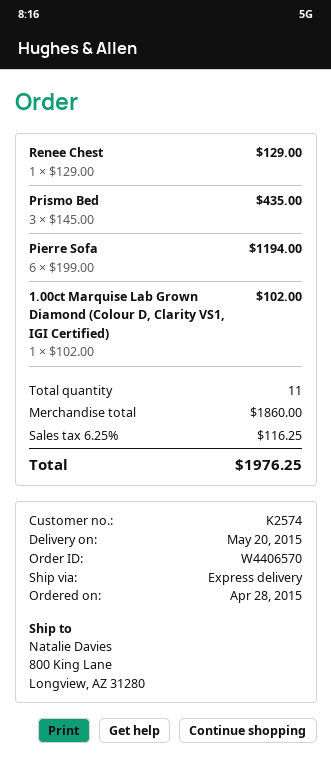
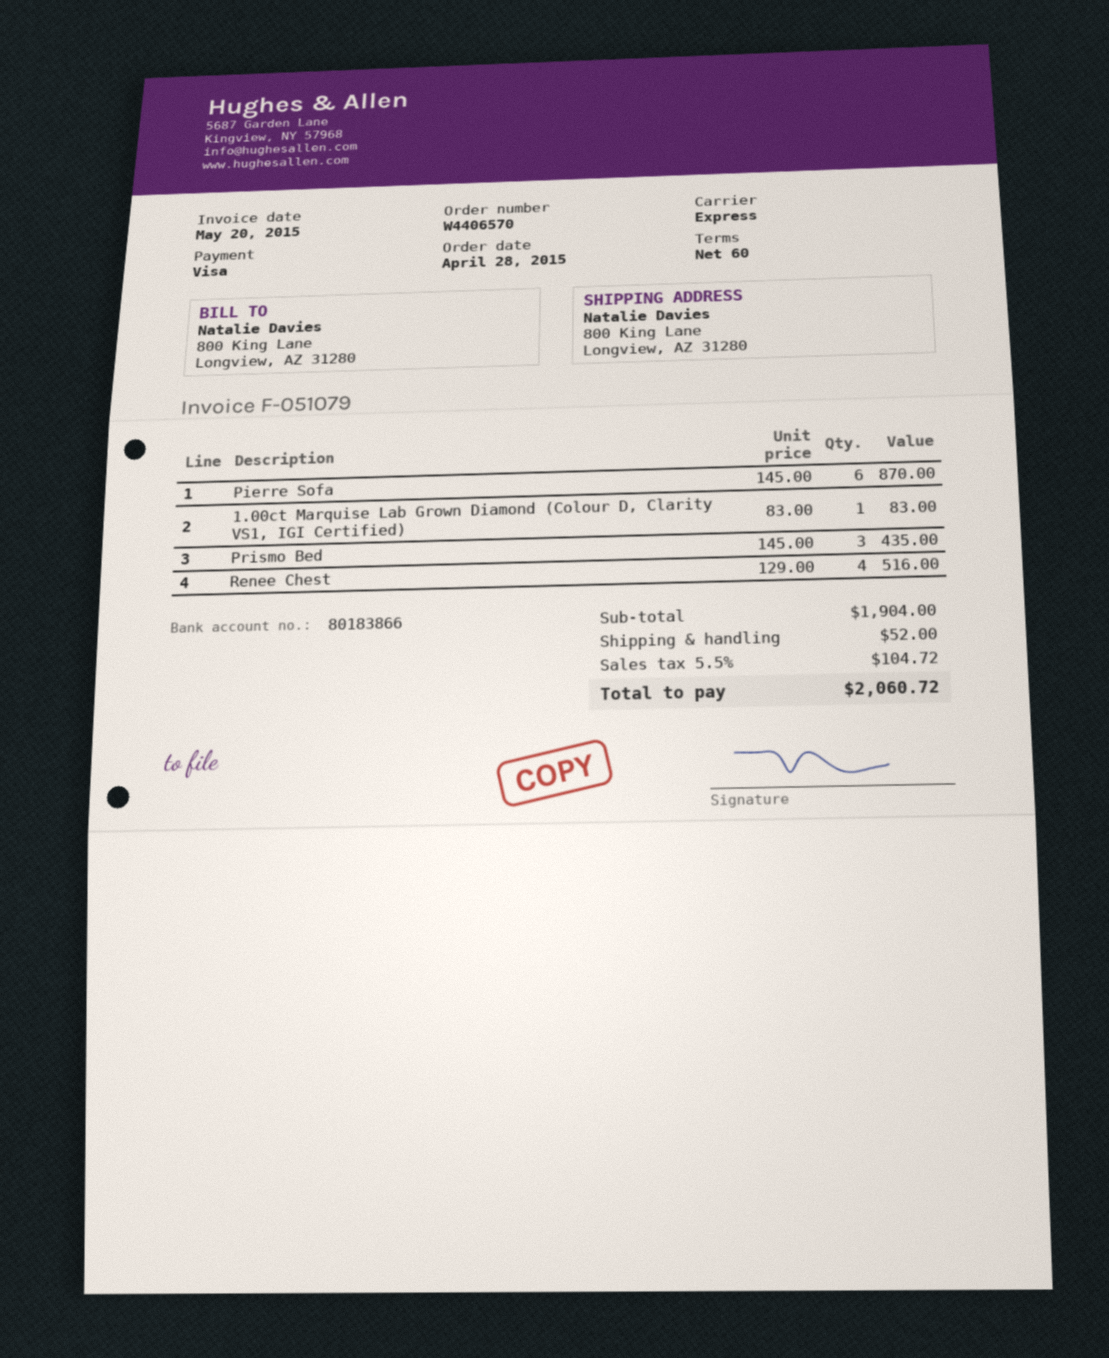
Renee Chest: 1 x 129.00 = 129.00 -> 4 x 129.00 = 516.00
Pierre Sofa: 6 x 199.00 = 1194.00 -> 6 x 145.00 = 870.00
1.00ct Marquise Lab Grown Diamond (Colour D, Clarity VS1, IGI Certified): 1 x 102.00 = 102.00 -> 1 x 83.00 = 83.00
subtotal: 1860.00 -> 1904.00
shipping: none -> 52.00
tax: 6.25% = 116.25 -> 5.5% = 104.72
total: 1976.25 -> 2060.72

